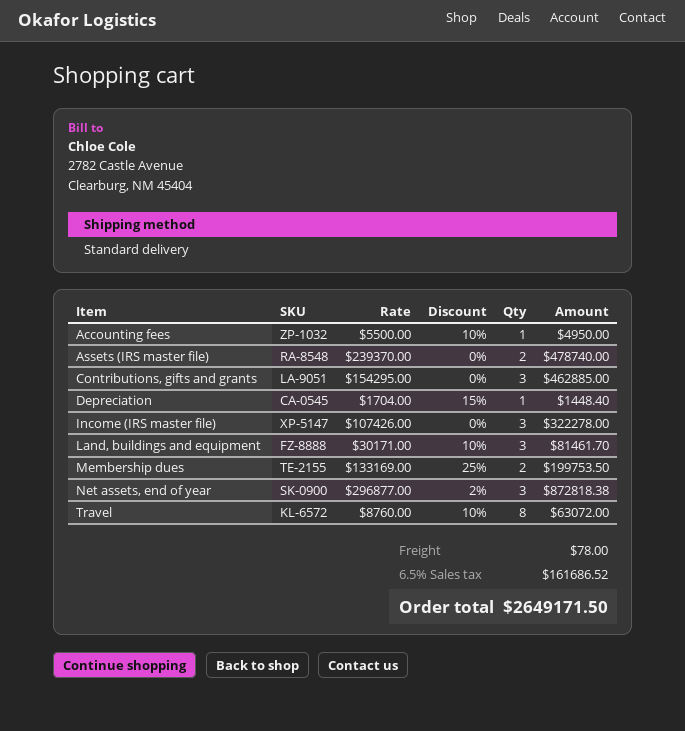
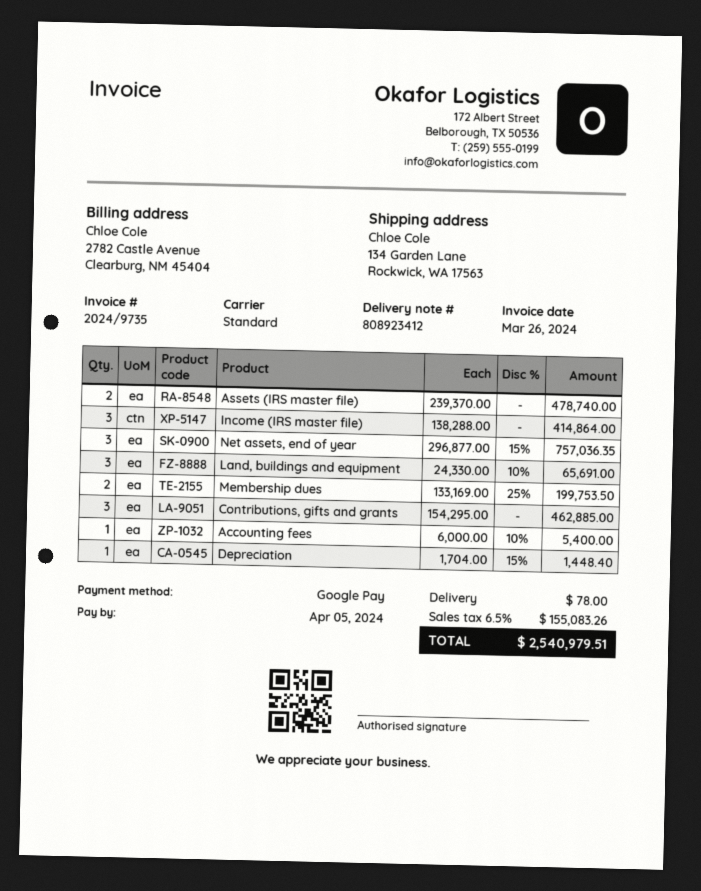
Accounting fees: 1 x 5500.00 - 10% = 4950.00 -> 1 x 6000.00 - 10% = 5400.00
Income (IRS master file): 3 x 107426.00 = 322278.00 -> 3 x 138288.00 = 414864.00
Land, buildings and equipment: 3 x 30171.00 - 10% = 81461.70 -> 3 x 24330.00 - 10% = 65691.00
Net assets, end of year: 3 x 296877.00 - 2% = 872818.38 -> 3 x 296877.00 - 15% = 757036.35
Travel: 8 x 8760.00 - 10% = 63072.00 -> none
tax: 6.5% = 161686.52 -> 6.5% = 155083.26
total: 2649171.50 -> 2540979.51

